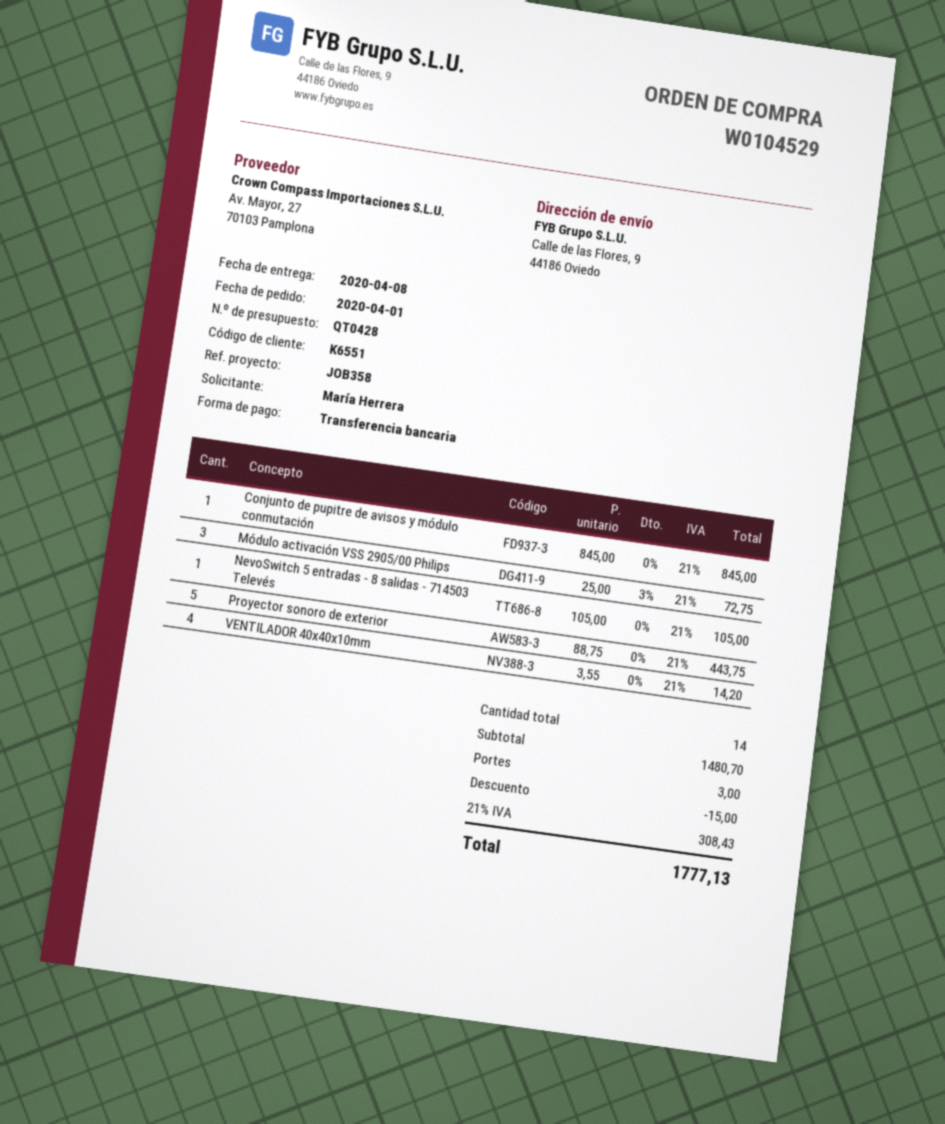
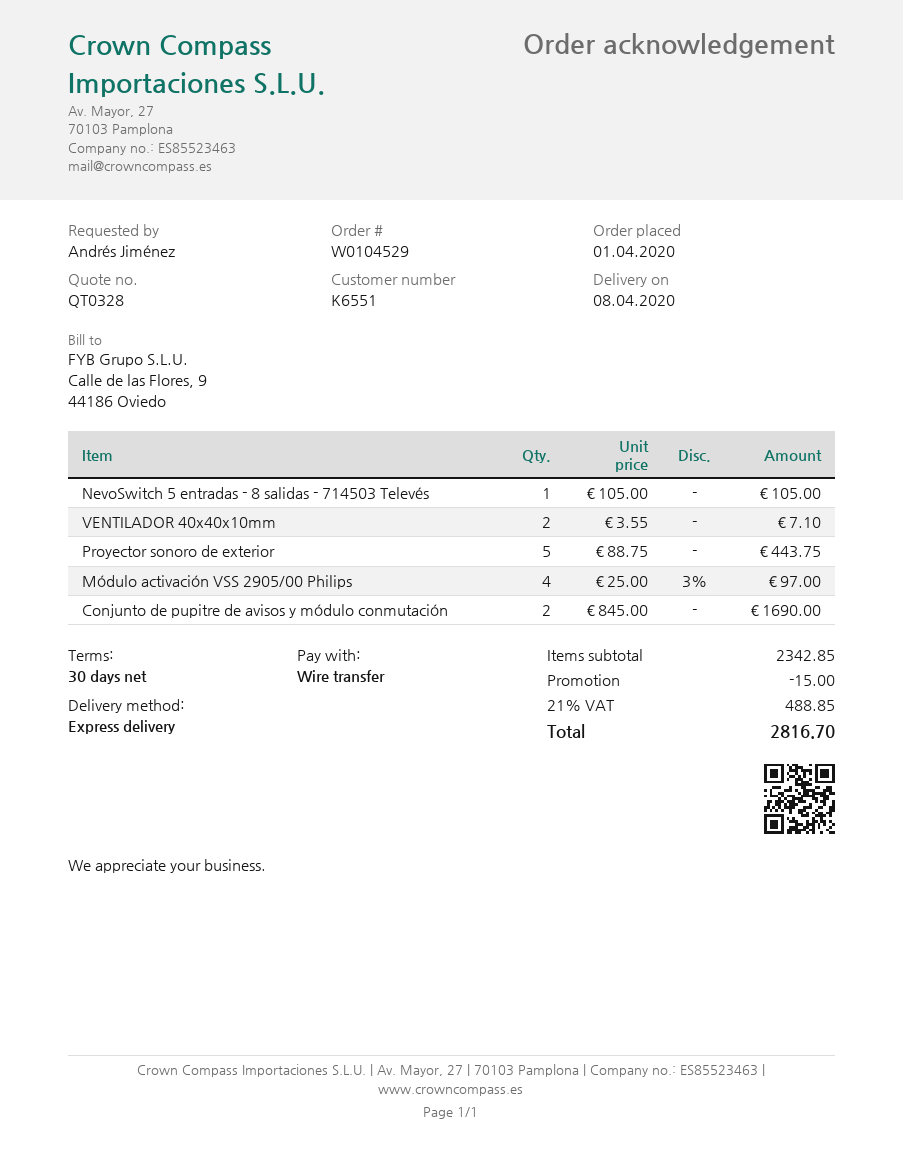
quote number: QT0428 -> QT0328
ordered by: María Herrera -> Andrés Jiménez
Conjunto de pupitre de avisos y módulo conmutación: 1 x 845.00 = 845.00 -> 2 x 845.00 = 1690.00
Módulo activación VSS 2905/00 Philips: 3 x 25.00 - 3% = 72.75 -> 4 x 25.00 - 3% = 97.00
VENTILADOR 40x40x10mm: 4 x 3.55 = 14.20 -> 2 x 3.55 = 7.10
subtotal: 1480.70 -> 2342.85
shipping: 3.00 -> none
tax: 21% = 308.43 -> 21% = 488.85
total: 1777.13 -> 2816.70

